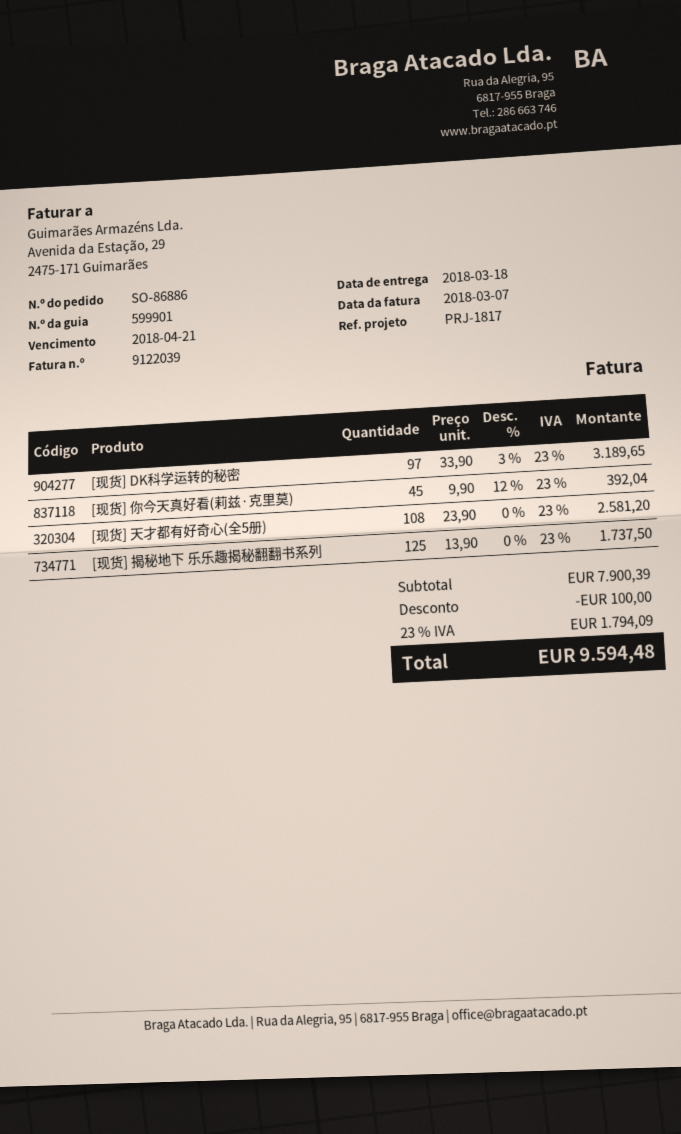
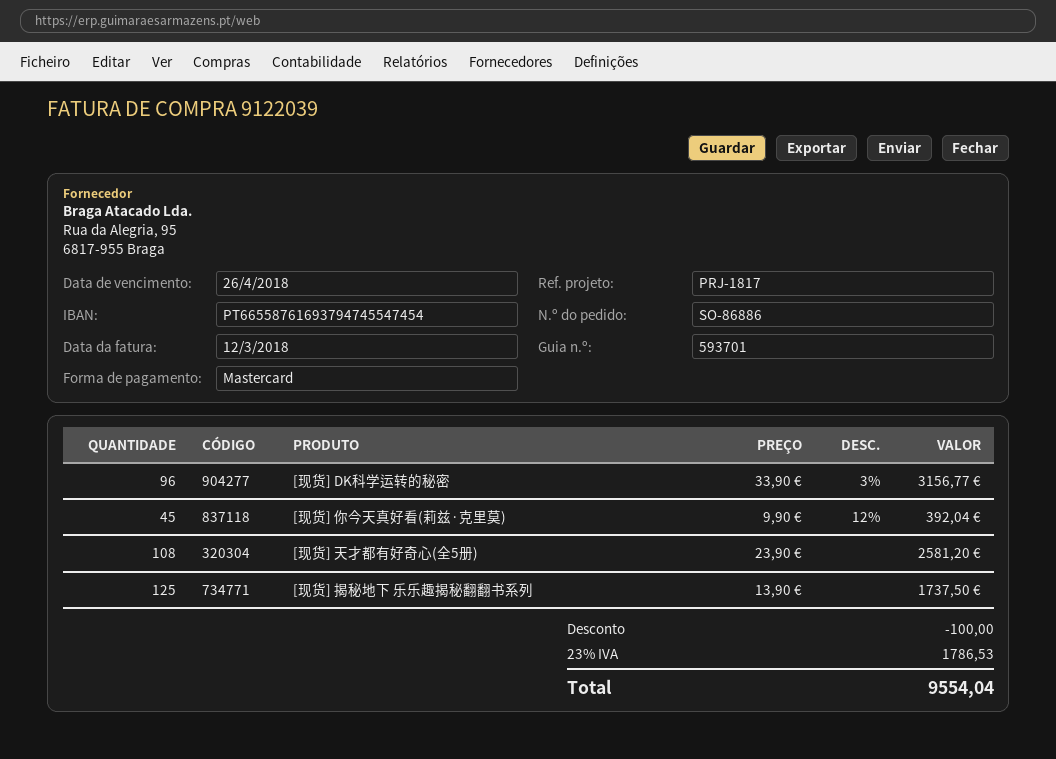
delivery note number: 599901 -> 593701
invoice date: 2018-03-07 -> 2018-03-12
due date: 2018-04-21 -> 2018-04-26
[现货] DK科学运转的秘密: 97 x 33.90 - 3% = 3189.65 -> 96 x 33.90 - 3% = 3156.77
tax: 23% = 1794.09 -> 23% = 1786.53
total: 9594.48 -> 9554.04

